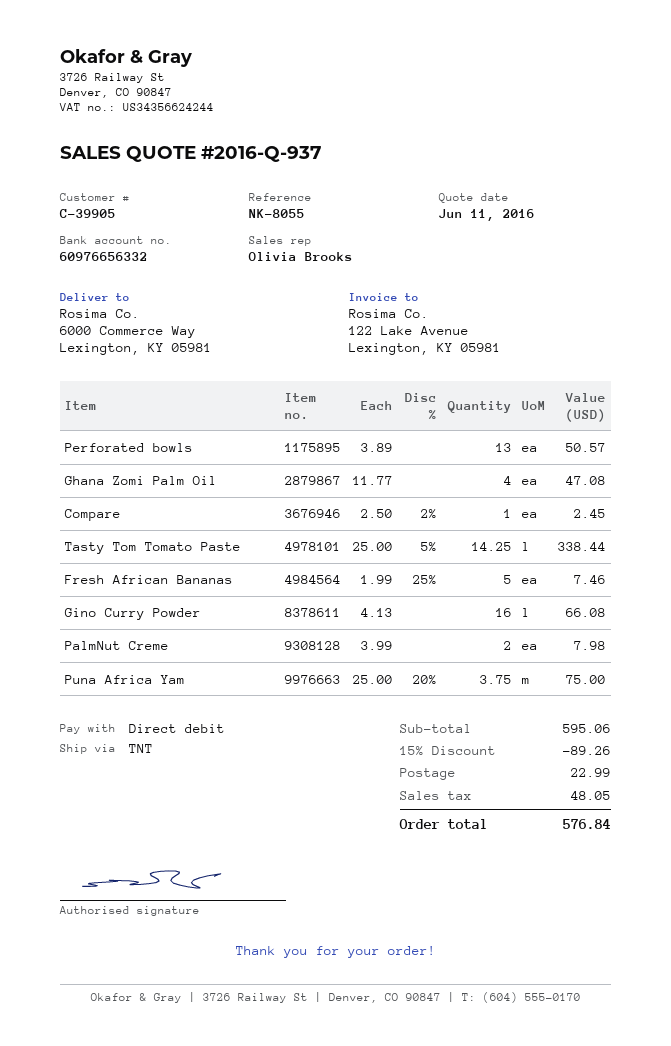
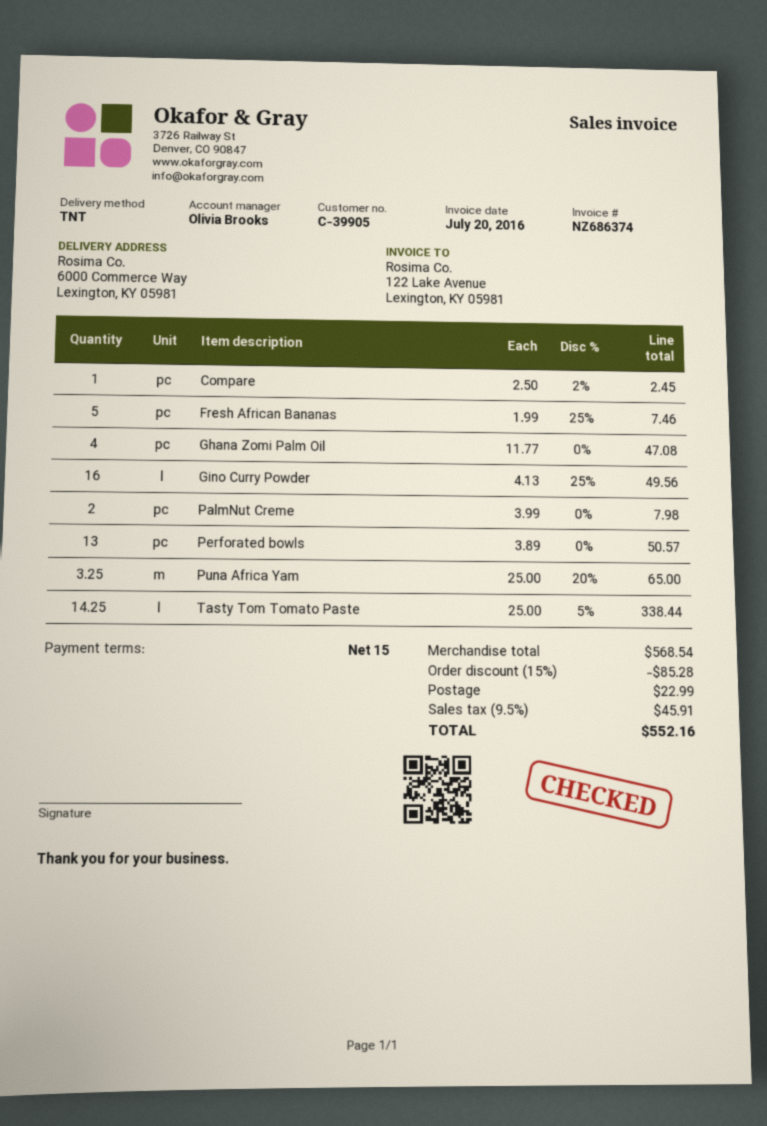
Gino Curry Powder: 16 x 4.13 = 66.08 -> 16 x 4.13 - 25% = 49.56
Puna Africa Yam: 3.75 x 25.00 - 20% = 75.00 -> 3.25 x 25.00 - 20% = 65.00
subtotal: 595.06 -> 568.54
discount: 15% = 89.26 -> 15% = 85.28
tax: 48.05 -> 45.91
total: 576.84 -> 552.16

